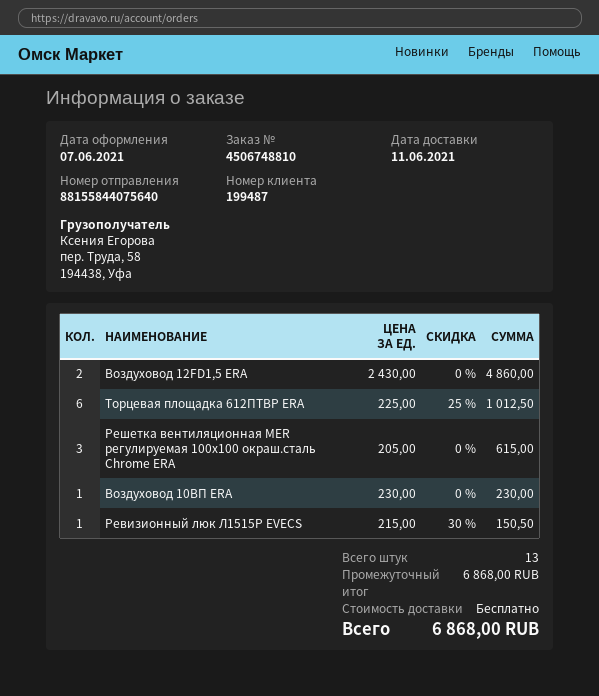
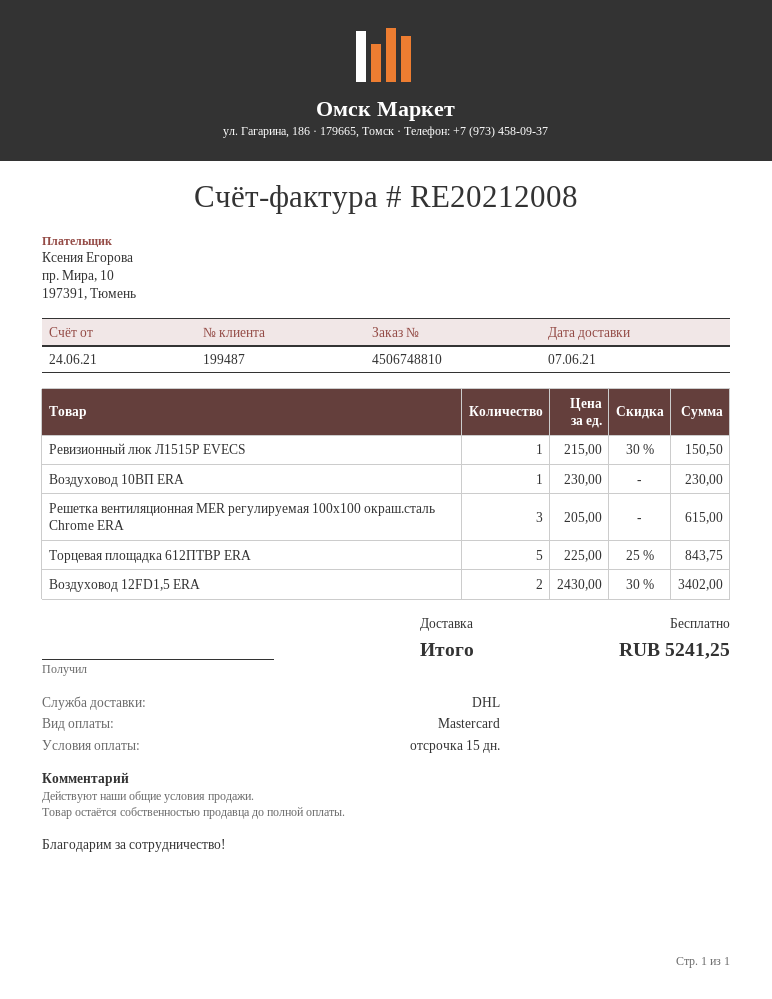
delivery date: 2021-06-11 -> 2021-06-07
Воздуховод 12FD1,5 ERA: 2 x 2430.00 = 4860.00 -> 2 x 2430.00 - 30% = 3402.00
Торцевая площадка 612ПТВР ERA: 6 x 225.00 - 25% = 1012.50 -> 5 x 225.00 - 25% = 843.75
total: 6868.00 -> 5241.25

